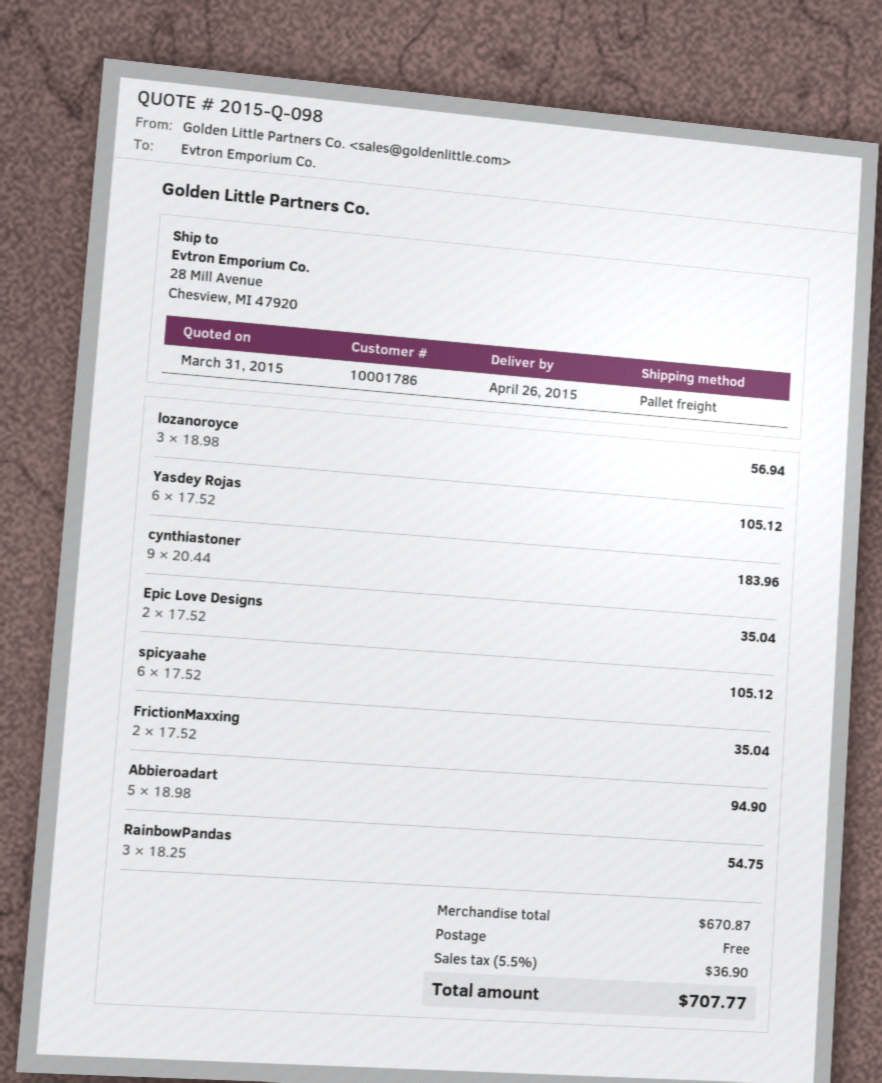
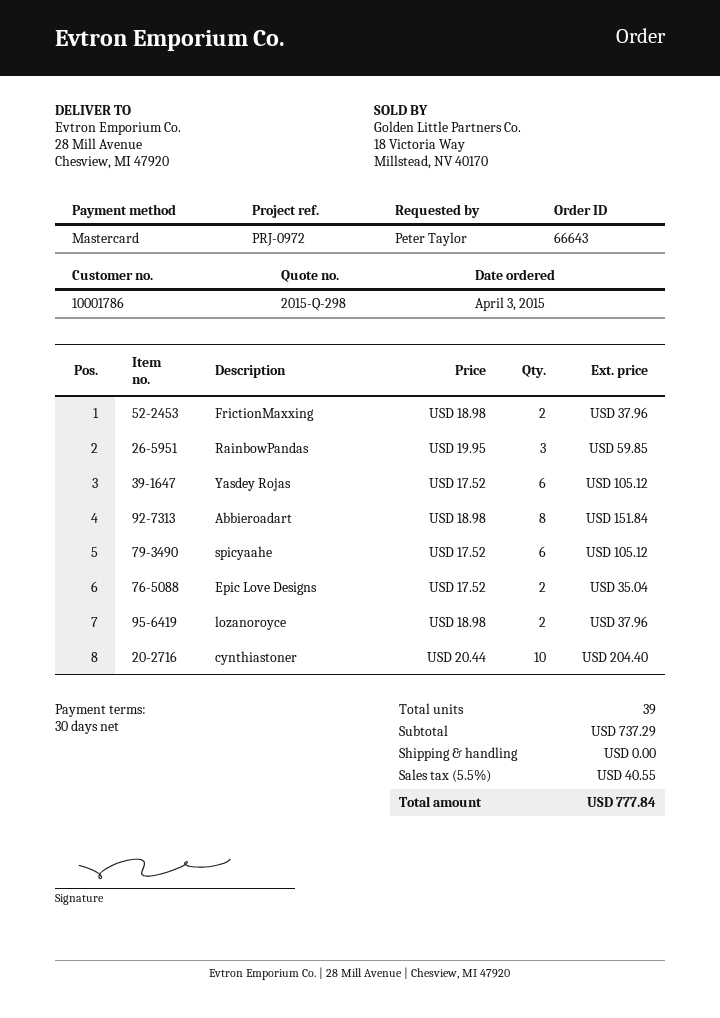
quote number: 2015-Q-098 -> 2015-Q-298
lozanoroyce: 3 x 18.98 = 56.94 -> 2 x 18.98 = 37.96
cynthiastoner: 9 x 20.44 = 183.96 -> 10 x 20.44 = 204.40
FrictionMaxxing: 2 x 17.52 = 35.04 -> 2 x 18.98 = 37.96
Abbieroadart: 5 x 18.98 = 94.90 -> 8 x 18.98 = 151.84
RainbowPandas: 3 x 18.25 = 54.75 -> 3 x 19.95 = 59.85
subtotal: 670.87 -> 737.29
tax: 5.5% = 36.90 -> 5.5% = 40.55
total: 707.77 -> 777.84

